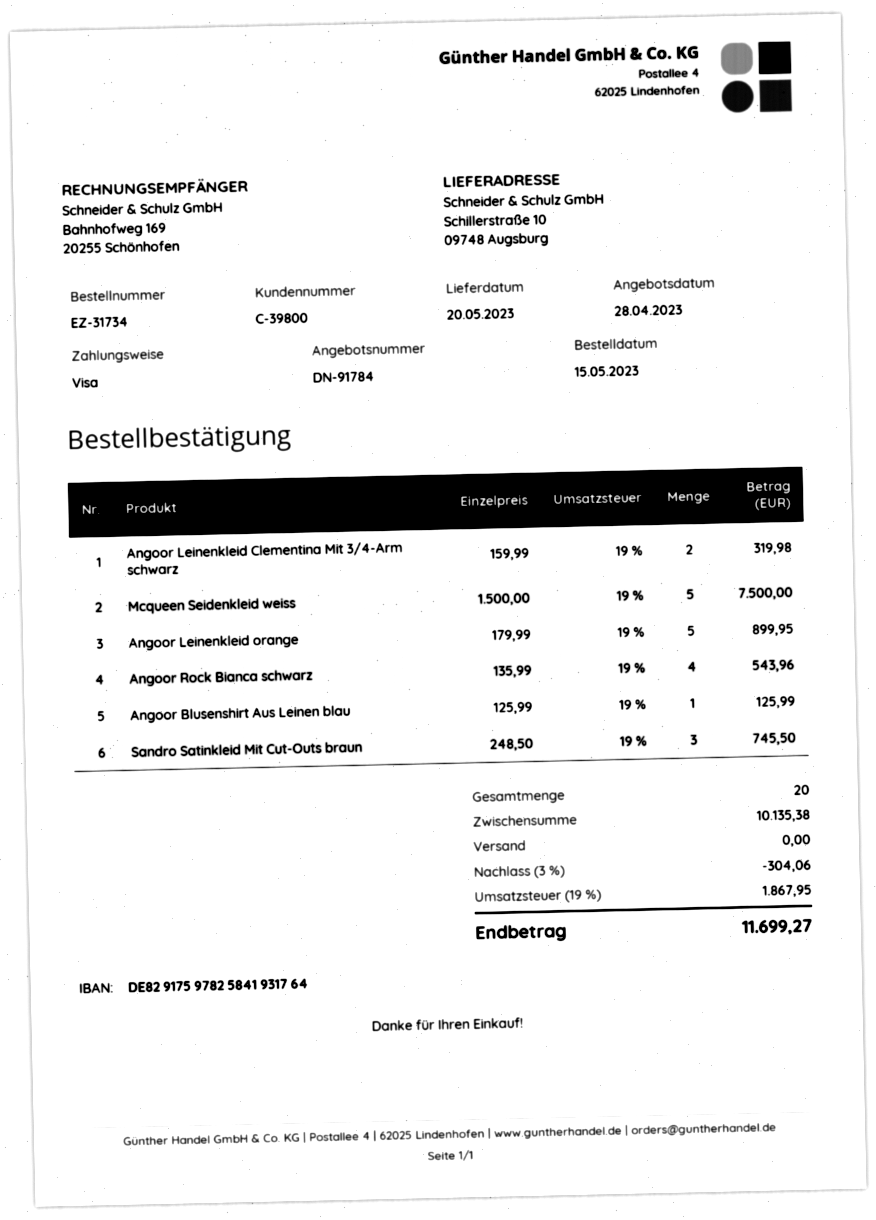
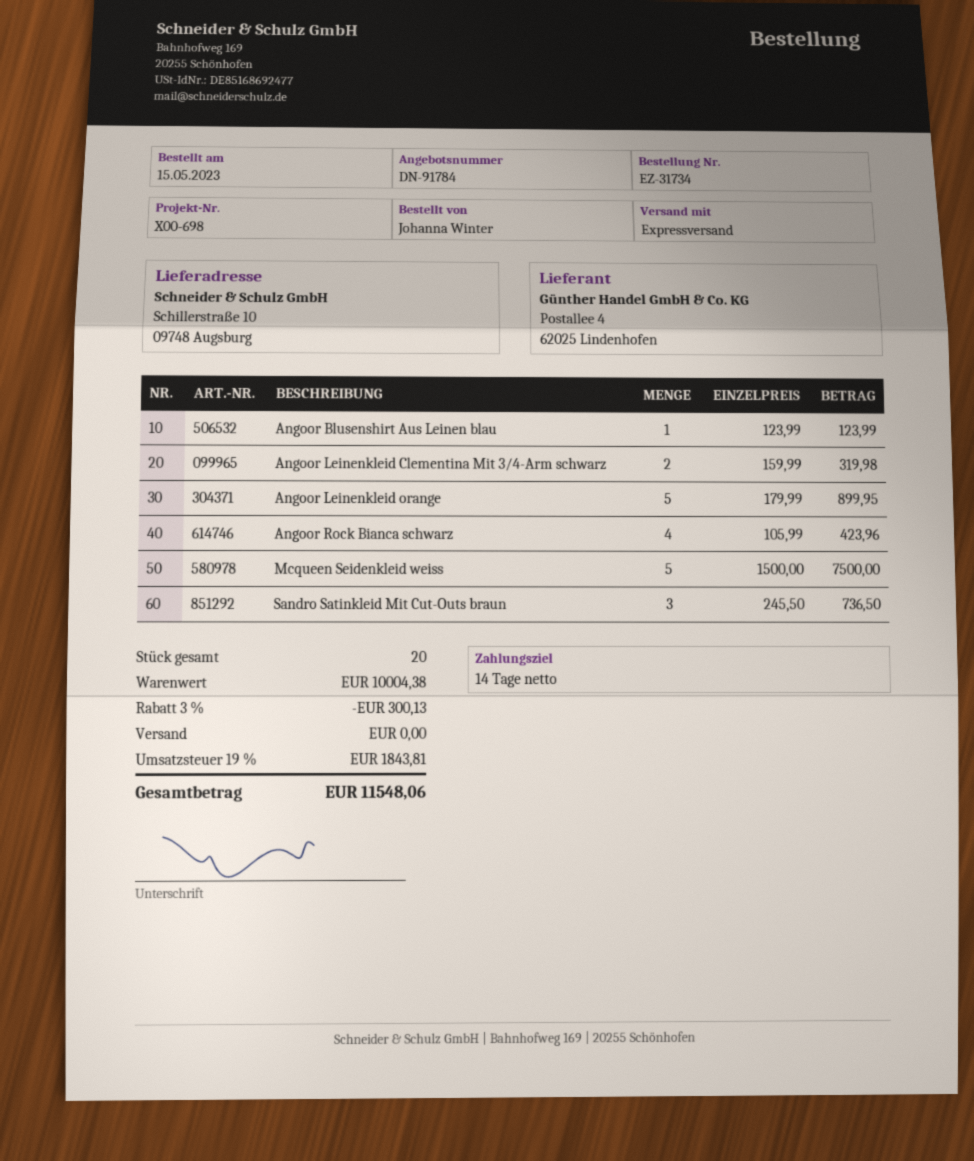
Angoor Rock Bianca schwarz: 4 x 135.99 = 543.96 -> 4 x 105.99 = 423.96
Angoor Blusenshirt Aus Leinen blau: 1 x 125.99 = 125.99 -> 1 x 123.99 = 123.99
Sandro Satinkleid Mit Cut-Outs braun: 3 x 248.50 = 745.50 -> 3 x 245.50 = 736.50
subtotal: 10135.38 -> 10004.38
discount: 3% = 304.06 -> 3% = 300.13
tax: 19% = 1867.95 -> 19% = 1843.81
total: 11699.27 -> 11548.06

